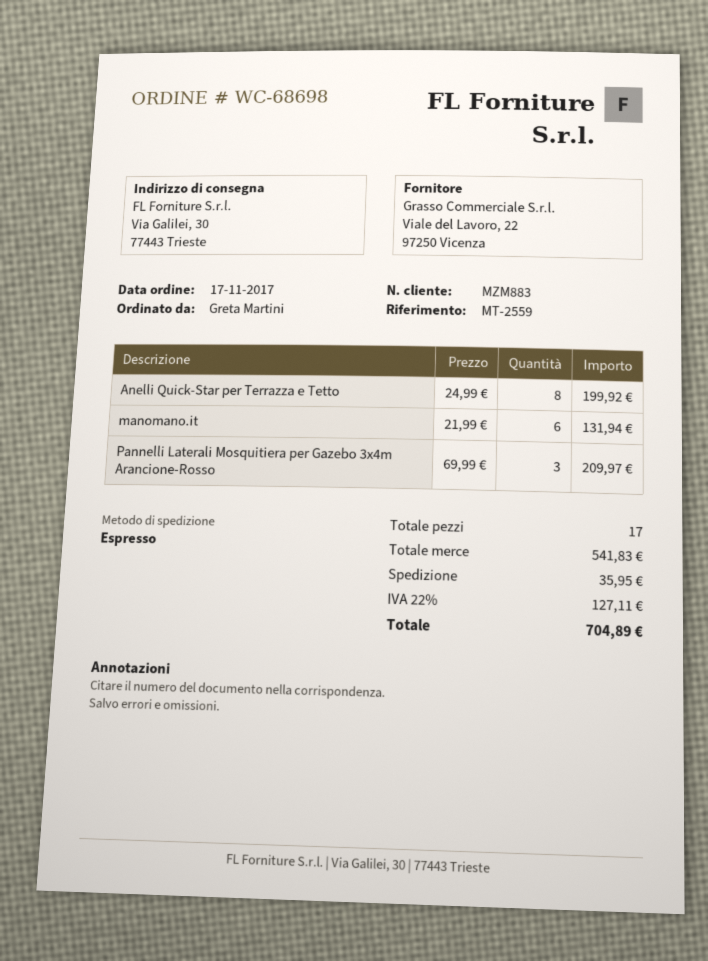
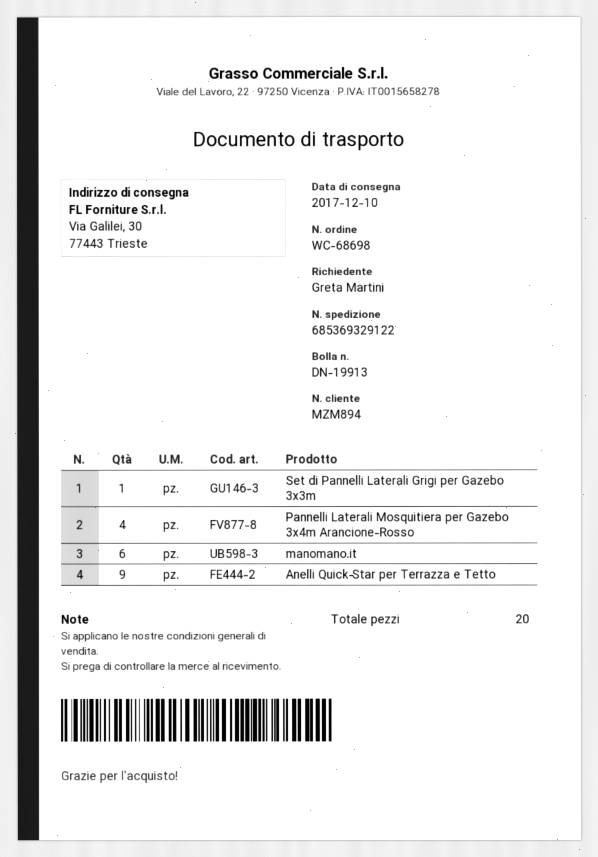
customer number: MZM883 -> MZM894
Anelli Quick‑Star per Terrazza e Tetto: 8 -> 9
Pannelli Laterali Mosquitiera per Gazebo 3x4m Arancione-Rosso: 3 -> 4
Set di Pannelli Laterali Grigi per Gazebo 3x3m: none -> 1
total quantity: 17 -> 20

